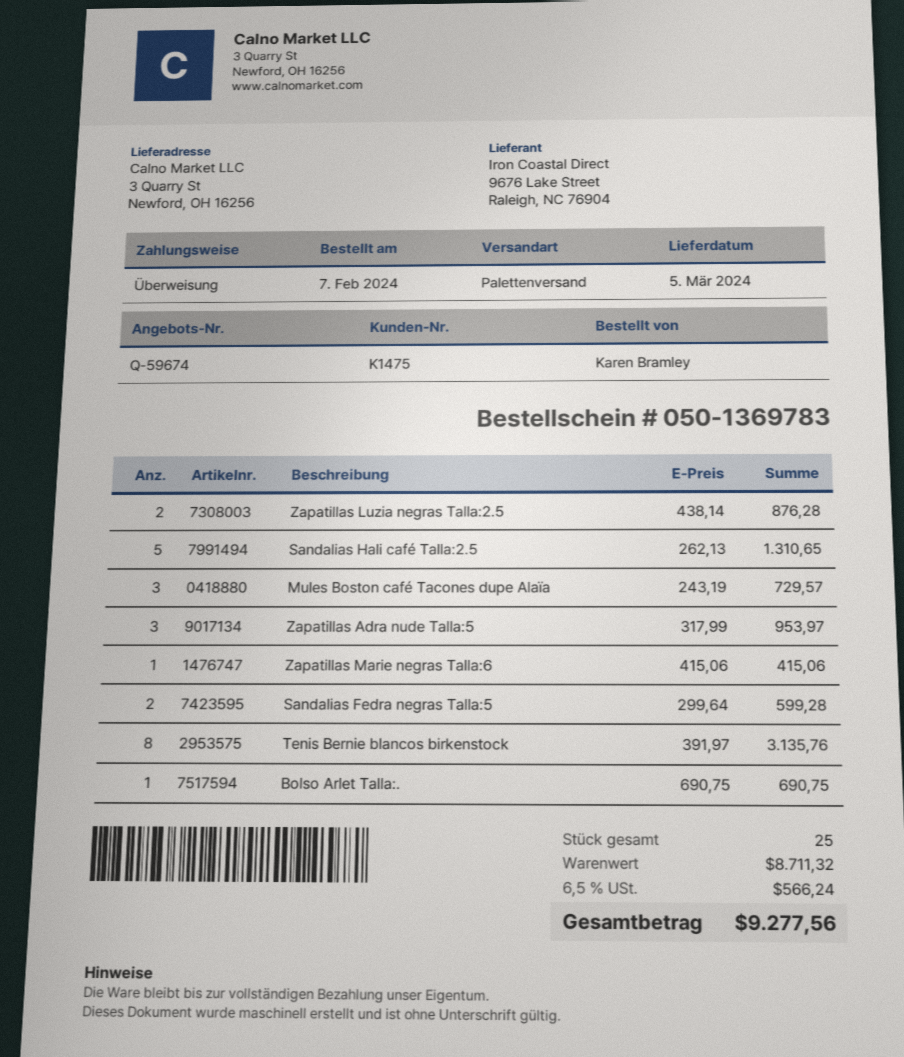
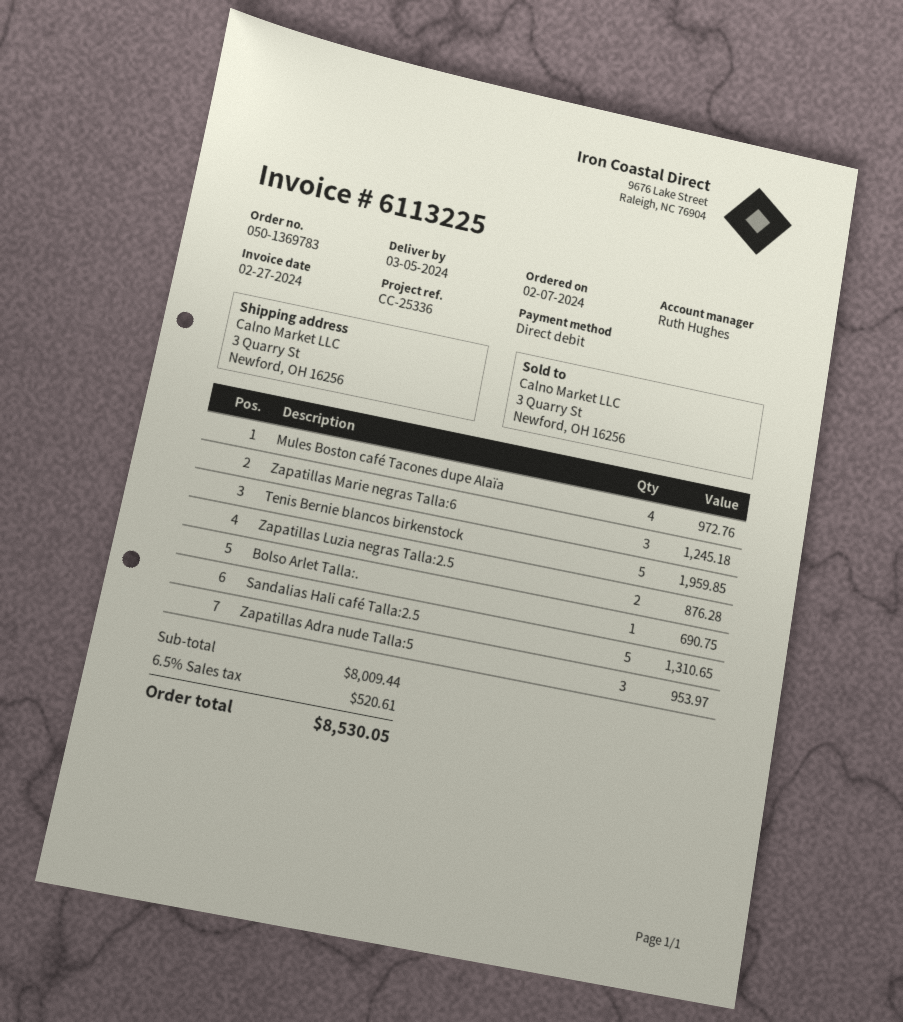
payment method: bank transfer -> direct debit
Mules Boston café Tacones dupe Alaïa: 3 for 729.57 -> 4 for 972.76
Zapatillas Marie negras Talla:6: 1 for 415.06 -> 3 for 1245.18
Sandalias Fedra negras Talla:5: 2 for 599.28 -> none
Tenis Bernie blancos birkenstock: 8 for 3135.76 -> 5 for 1959.85
subtotal: 8711.32 -> 8009.44
tax: 6.5% = 566.24 -> 6.5% = 520.61
total: 9277.56 -> 8530.05

